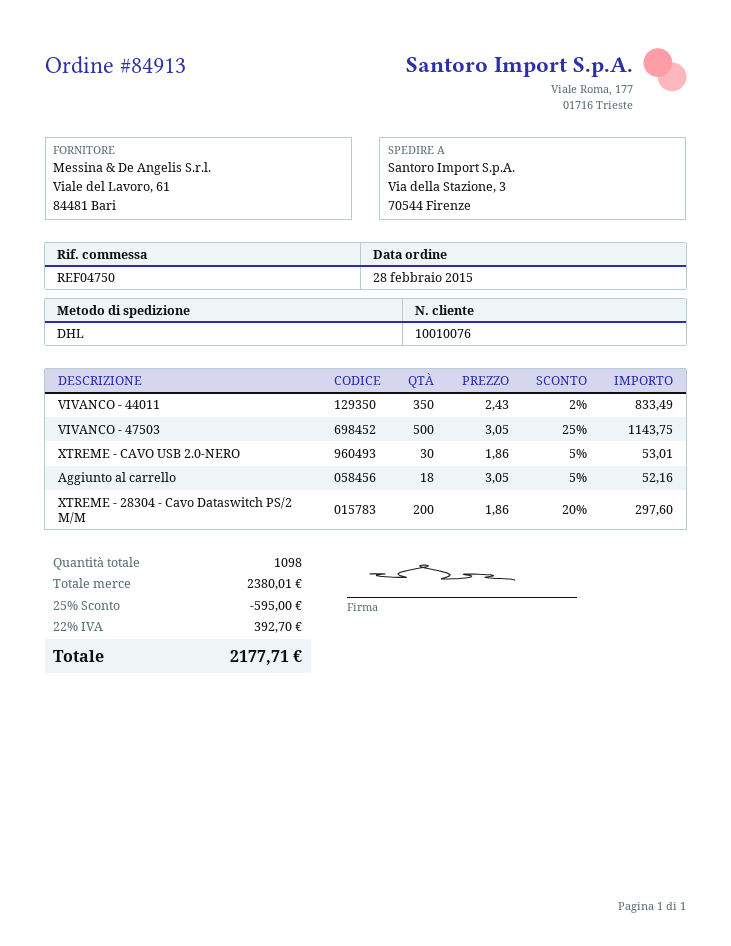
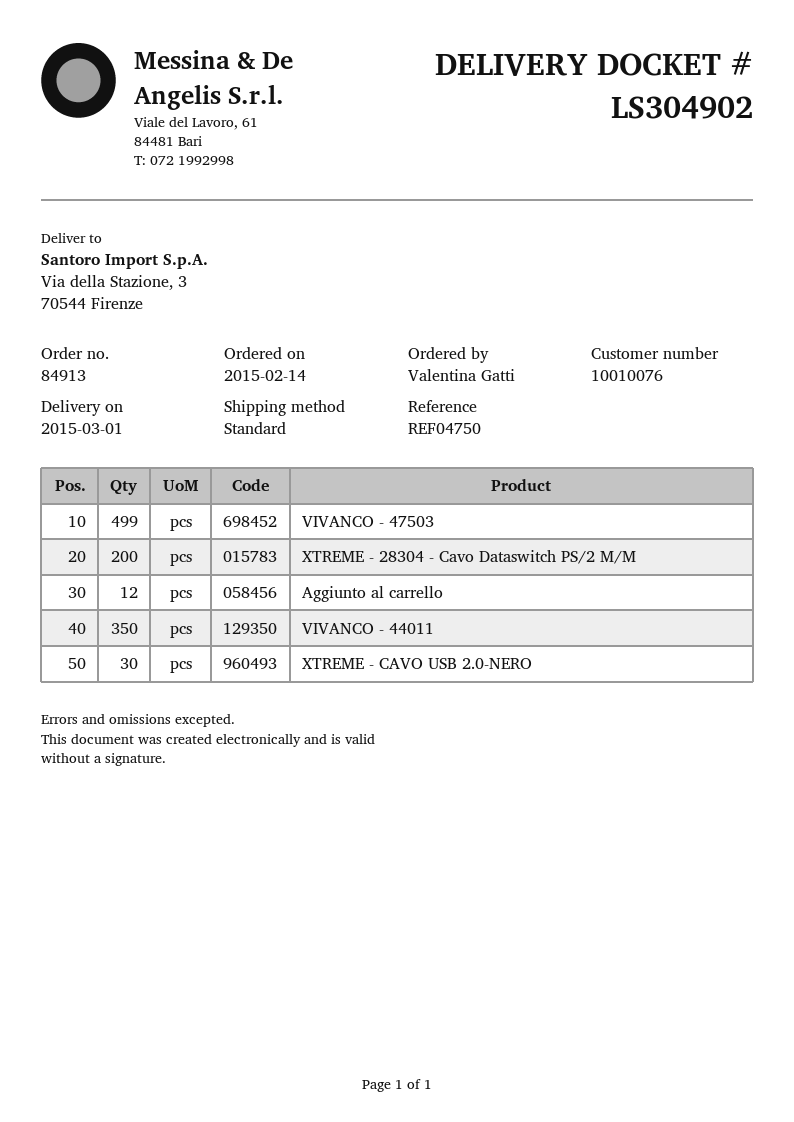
order date: 2015-02-28 -> 2015-02-14
shipping method: DHL -> standard
VIVANCO - 47503: 500 -> 499
Aggiunto al carrello: 18 -> 12

